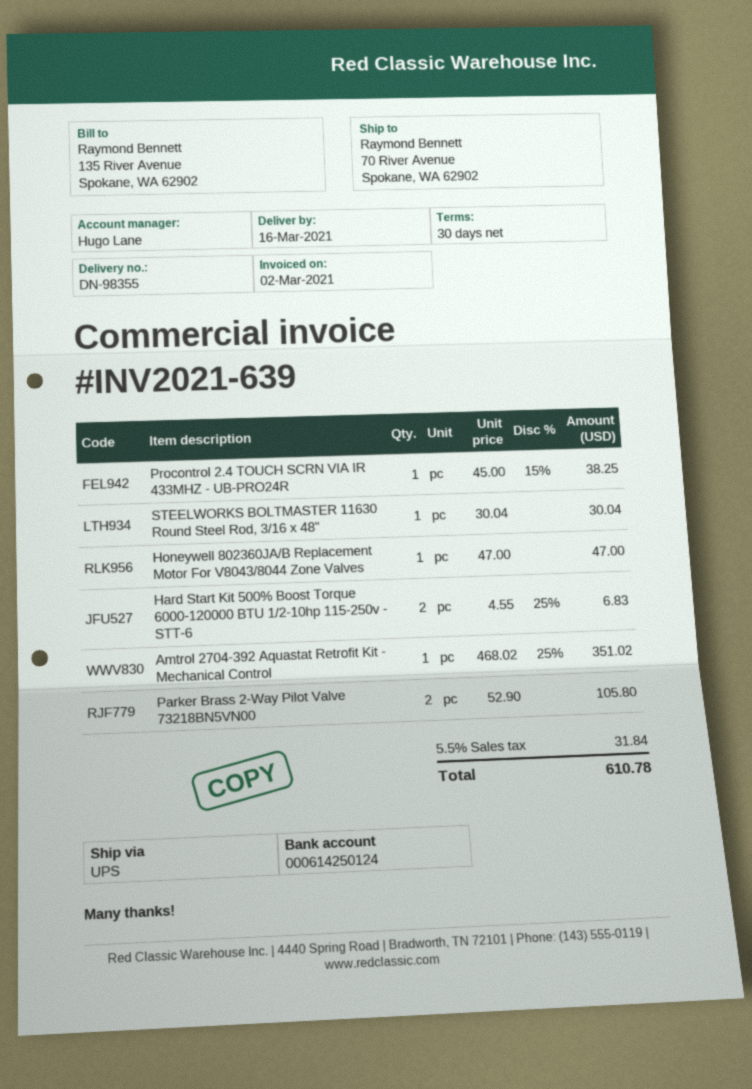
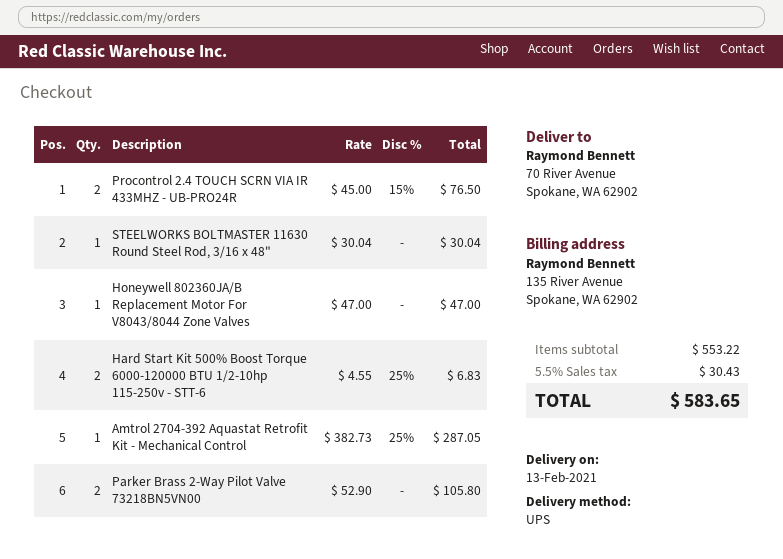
delivery date: 2021-03-16 -> 2021-02-13
Procontrol 2.4 TOUCH SCRN VIA IR 433MHZ - UB-PRO24R: 1 x 45.00 - 15% = 38.25 -> 2 x 45.00 - 15% = 76.50
Amtrol 2704-392 Aquastat Retrofit Kit - Mechanical Control: 1 x 468.02 - 25% = 351.02 -> 1 x 382.73 - 25% = 287.05
tax: 5.5% = 31.84 -> 5.5% = 30.43
total: 610.78 -> 583.65

